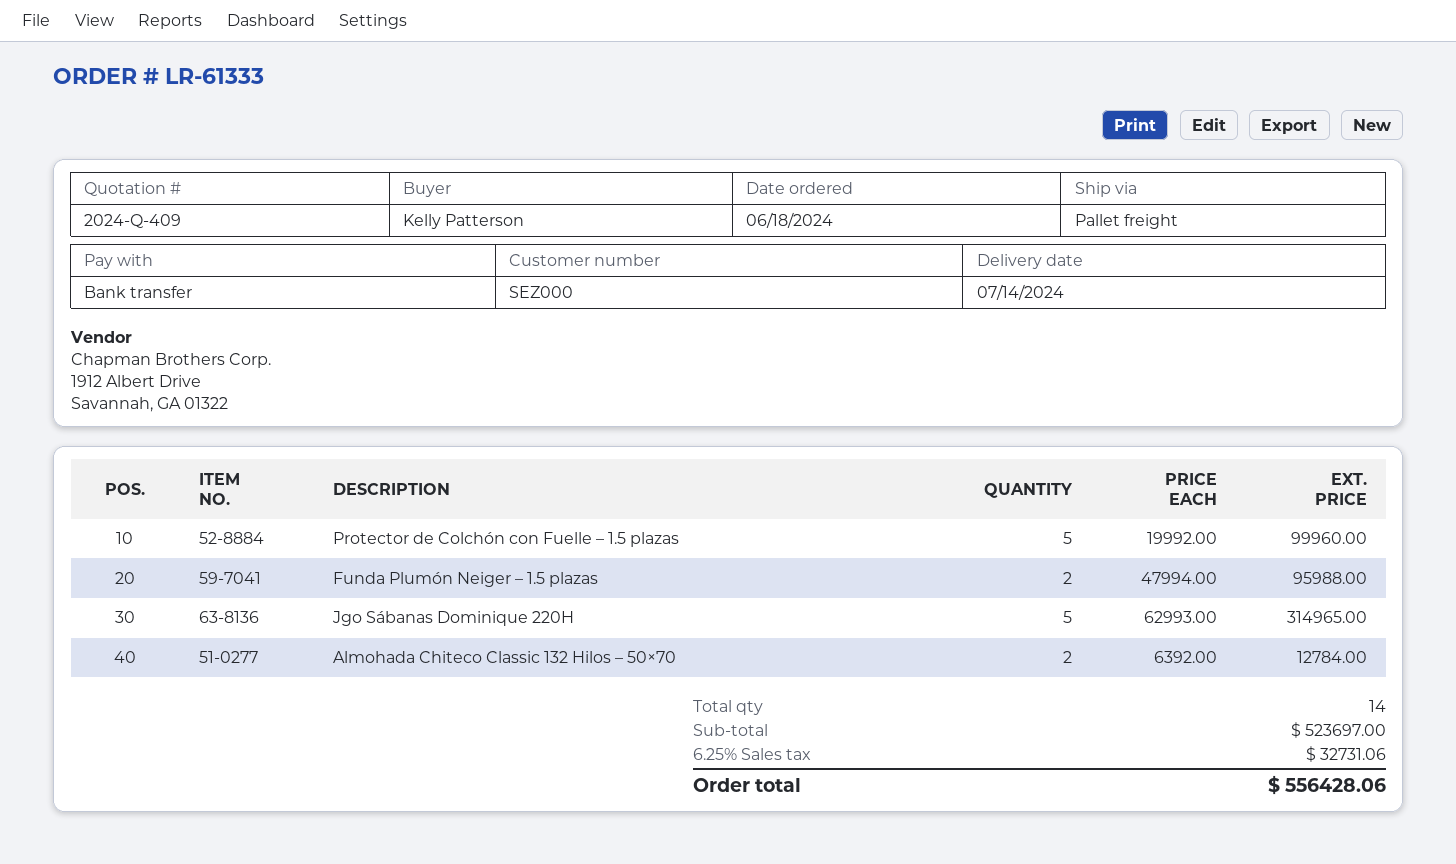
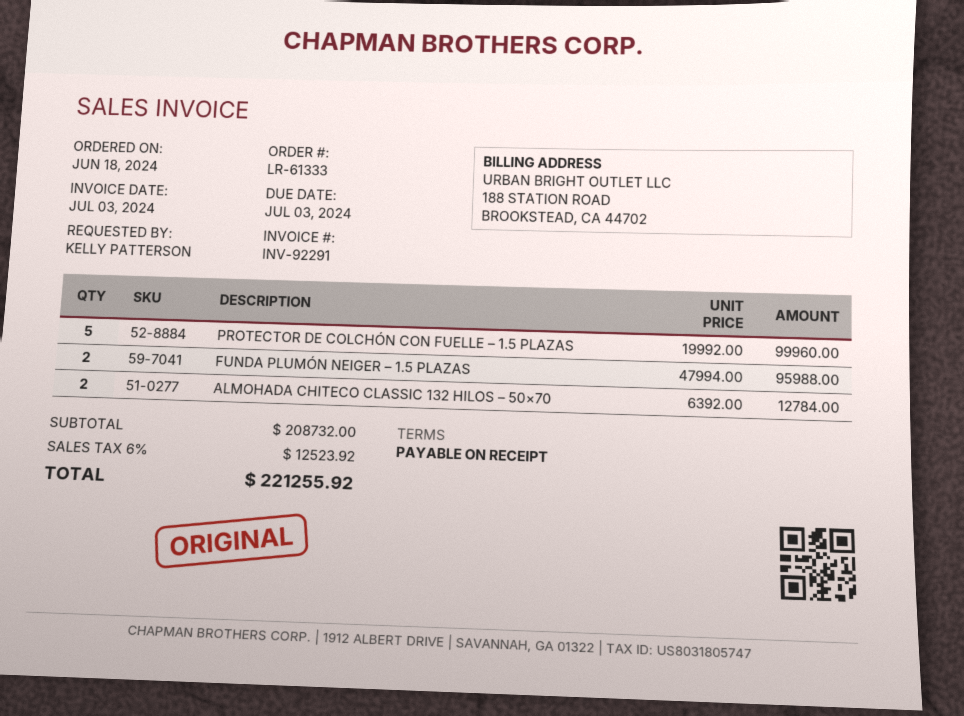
Jgo Sábanas Dominique 220H: 5 x 62993.00 = 314965.00 -> none
subtotal: 523697.00 -> 208732.00
tax: 6.25% = 32731.06 -> 6% = 12523.92
total: 556428.06 -> 221255.92

